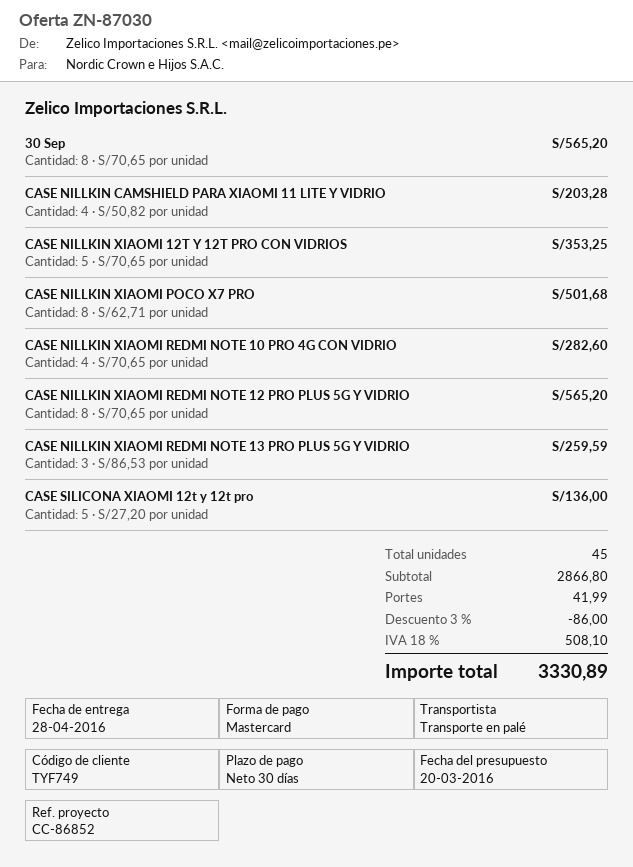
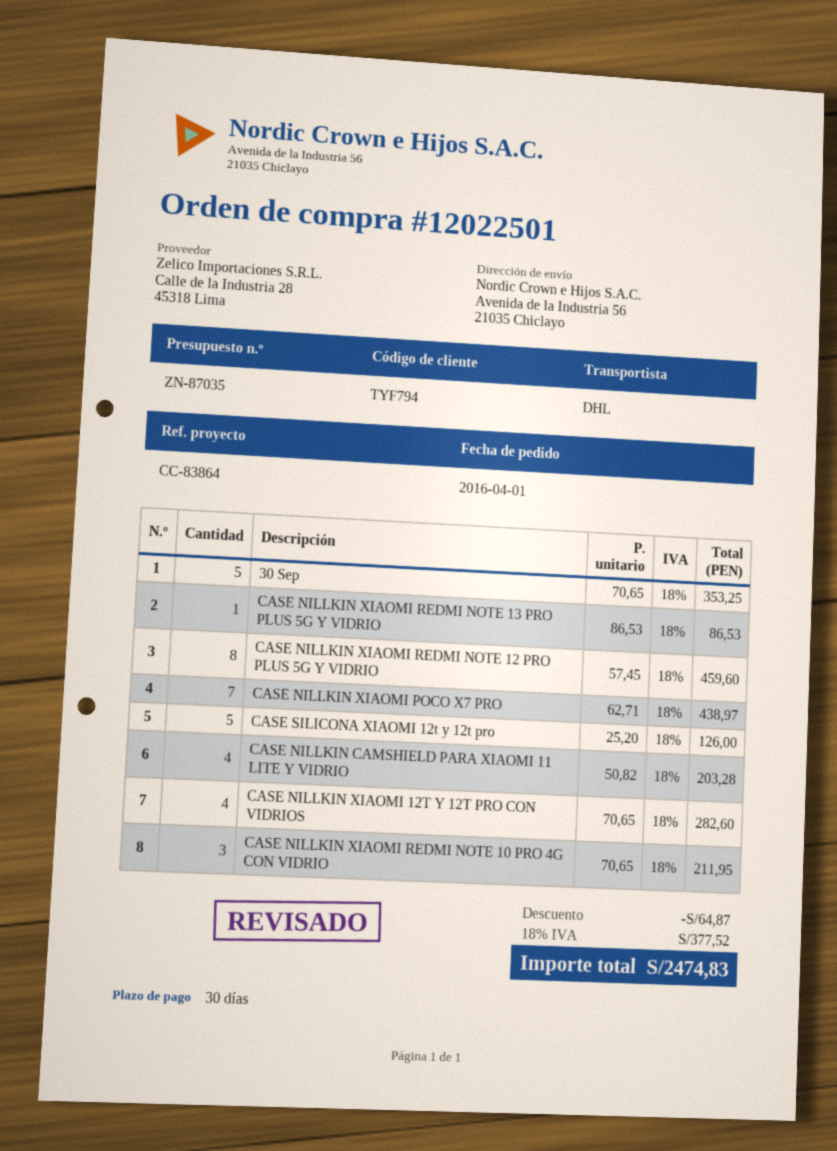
quote number: ZN-87030 -> ZN-87035
customer number: TYF749 -> TYF794
reference: CC-86852 -> CC-83864
shipping method: pallet freight -> DHL
30 Sep: 8 x 70.65 = 565.20 -> 5 x 70.65 = 353.25
CASE NILLKIN XIAOMI 12T Y 12T PRO CON VIDRIOS: 5 x 70.65 = 353.25 -> 4 x 70.65 = 282.60
CASE NILLKIN XIAOMI POCO X7 PRO: 8 x 62.71 = 501.68 -> 7 x 62.71 = 438.97
CASE NILLKIN XIAOMI REDMI NOTE 10 PRO 4G CON VIDRIO: 4 x 70.65 = 282.60 -> 3 x 70.65 = 211.95
CASE NILLKIN XIAOMI REDMI NOTE 12 PRO PLUS 5G Y VIDRIO: 8 x 70.65 = 565.20 -> 8 x 57.45 = 459.60
CASE NILLKIN XIAOMI REDMI NOTE 13 PRO PLUS 5G Y VIDRIO: 3 x 86.53 = 259.59 -> 1 x 86.53 = 86.53
CASE SILICONA XIAOMI 12t y 12t pro: 5 x 27.20 = 136.00 -> 5 x 25.20 = 126.00
discount: 86.00 -> 64.87
shipping: 41.99 -> none
tax: 18% = 508.10 -> 18% = 377.52
total: 3330.89 -> 2474.83

